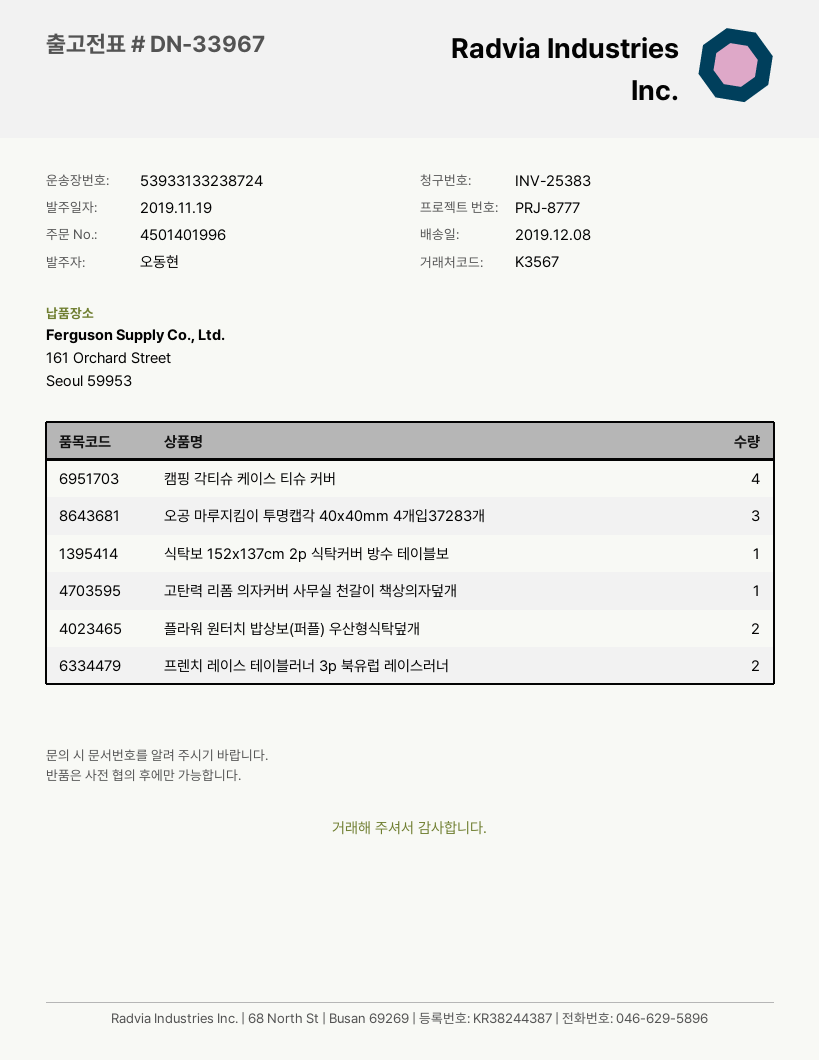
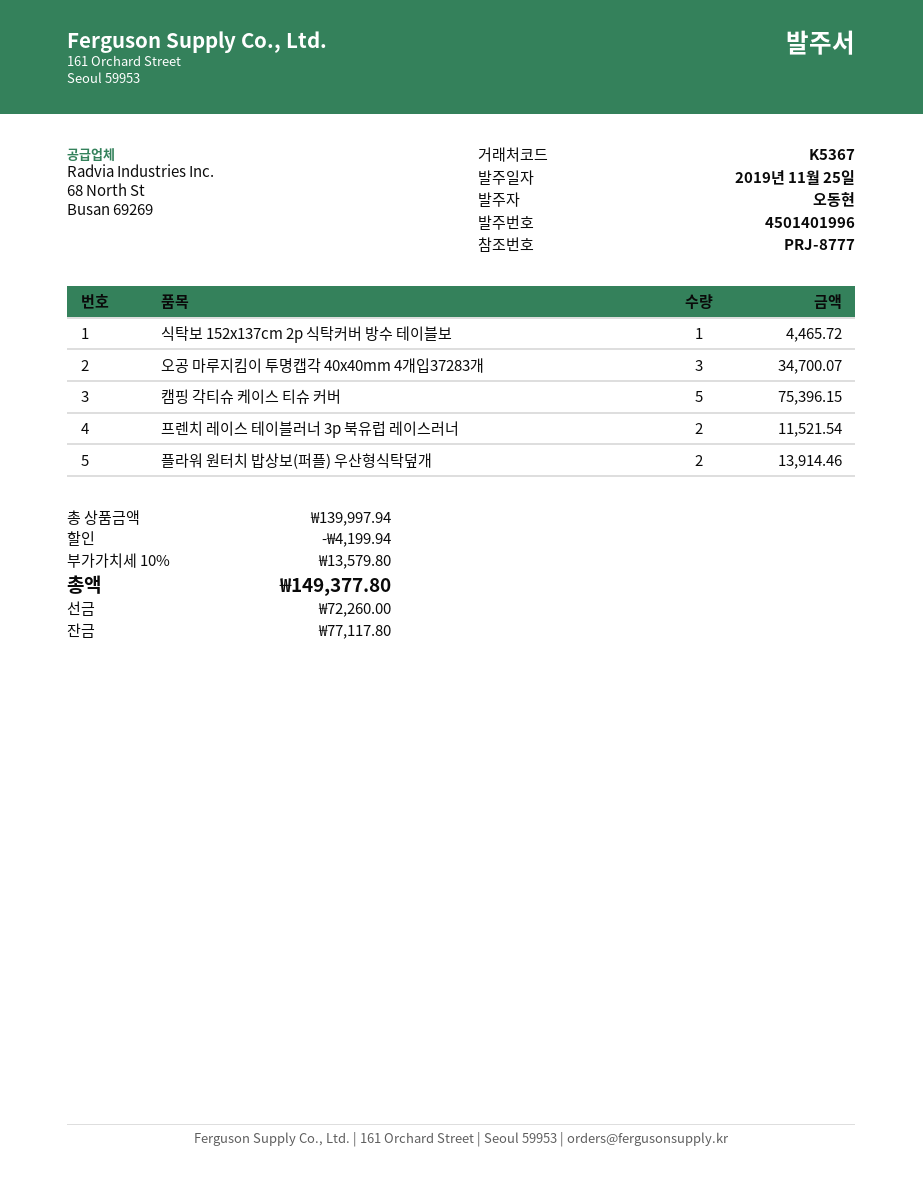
order date: 2019-11-19 -> 2019-11-25
customer number: K3567 -> K5367
캠핑 각티슈 케이스 티슈 커버: 4 -> 5
고탄력 리폼 의자커버 사무실 천갈이 책상의자덮개: 1 -> none

